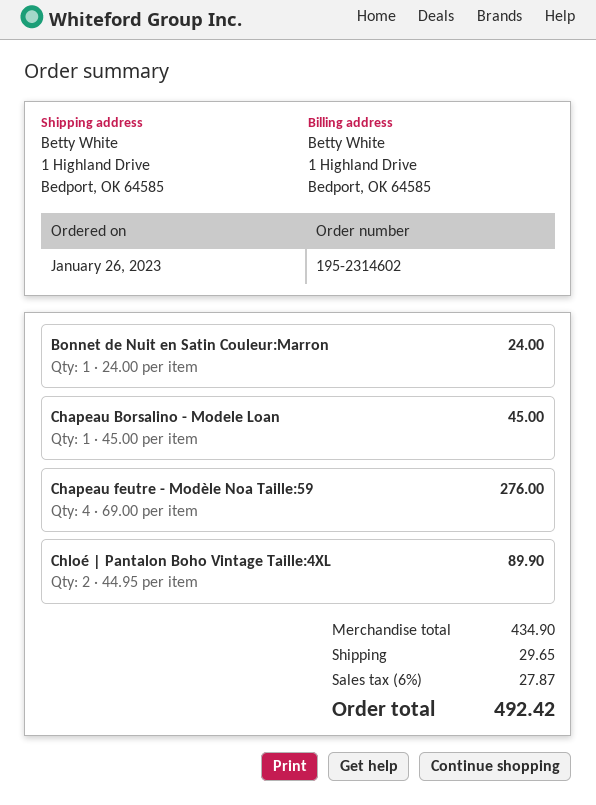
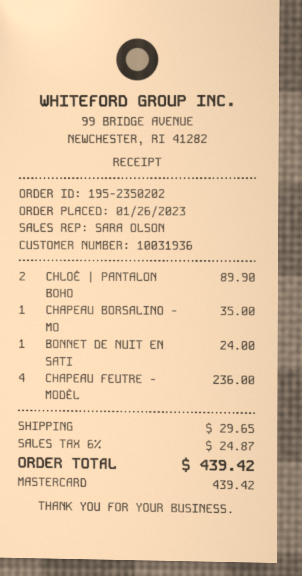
order number: 195-2314602 -> 195-2350202
Chapeau Borsalino - Modele Loan: 1 for 45.00 -> 1 for 35.00
Chapeau feutre - Modèle Noa Taille:59: 4 for 276.00 -> 4 for 236.00
tax: 6% = 27.87 -> 6% = 24.87
total: 492.42 -> 439.42

